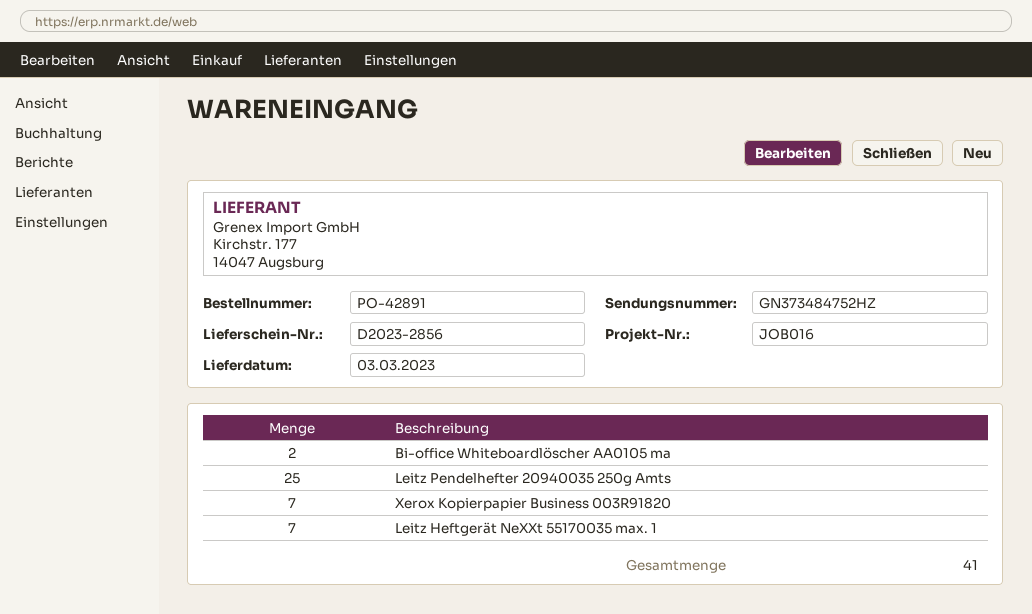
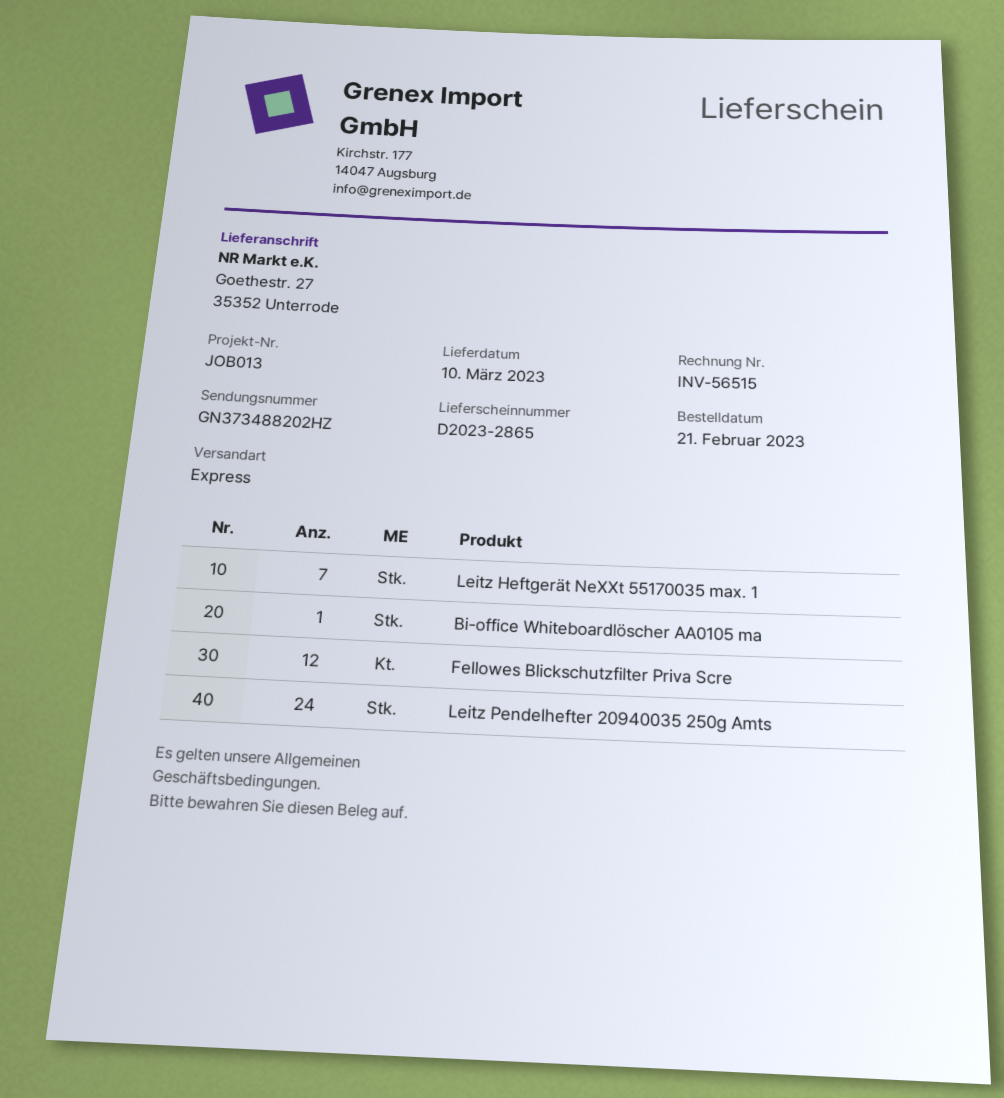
delivery note number: D2023-2856 -> D2023-2865
delivery date: 2023-03-03 -> 2023-03-10
reference: JOB016 -> JOB013
tracking number: GN373484752HZ -> GN373488202HZ
Bi-office Whiteboardlöscher AA0105 ma: 2 -> 1
Leitz Pendelhefter 20940035 250g Amts: 25 -> 24
Xerox Kopierpapier Business 003R91820: 7 -> none
Fellowes Blickschutzfilter Priva Scre: none -> 12

